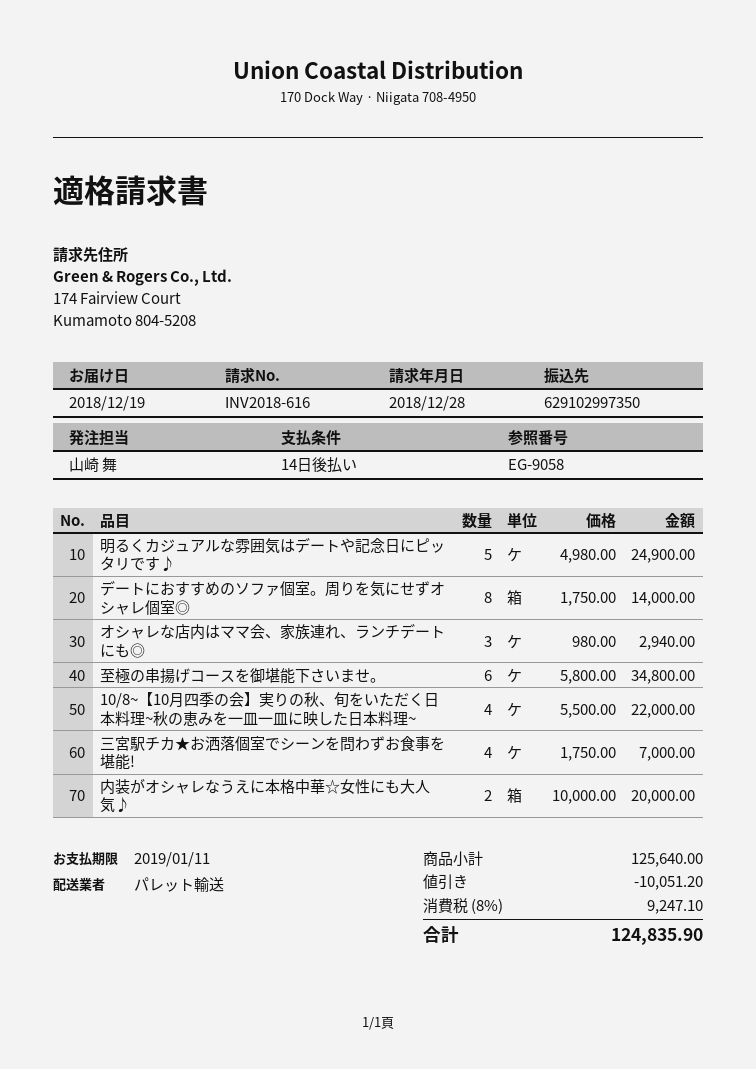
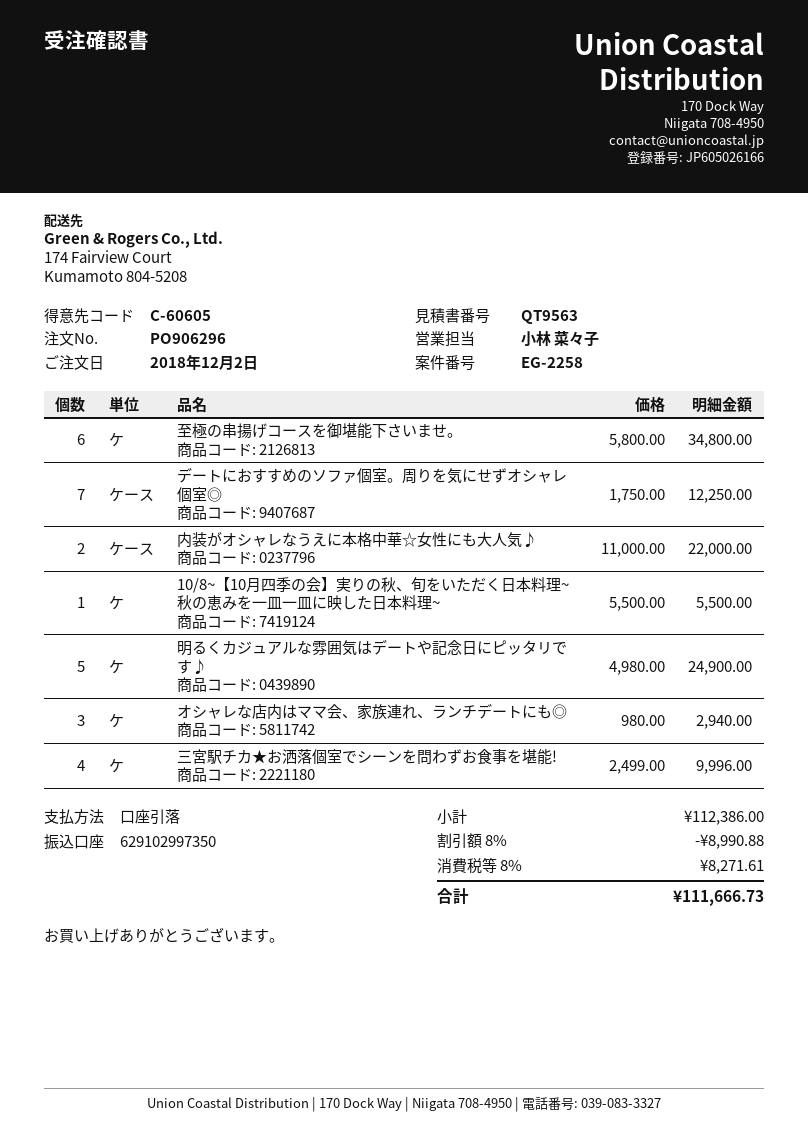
reference: EG-9058 -> EG-2258
デートにおすすめのソファ個室。周りを気にせずオシャレ個室◎: 8 x 1750.00 = 14000.00 -> 7 x 1750.00 = 12250.00
10/8~【10月四季の会】実りの秋、旬をいただく日本料理~秋の恵みを一皿一皿に映した日本料理~: 4 x 5500.00 = 22000.00 -> 1 x 5500.00 = 5500.00
三宮駅チカ★お洒落個室でシーンを問わずお食事を堪能!: 4 x 1750.00 = 7000.00 -> 4 x 2499.00 = 9996.00
内装がオシャレなうえに本格中華☆女性にも大人気♪: 2 x 10000.00 = 20000.00 -> 2 x 11000.00 = 22000.00
subtotal: 125640.00 -> 112386.00
discount: 10051.20 -> 8990.88
tax: 8% = 9247.10 -> 8% = 8271.61
total: 124835.90 -> 111666.73

